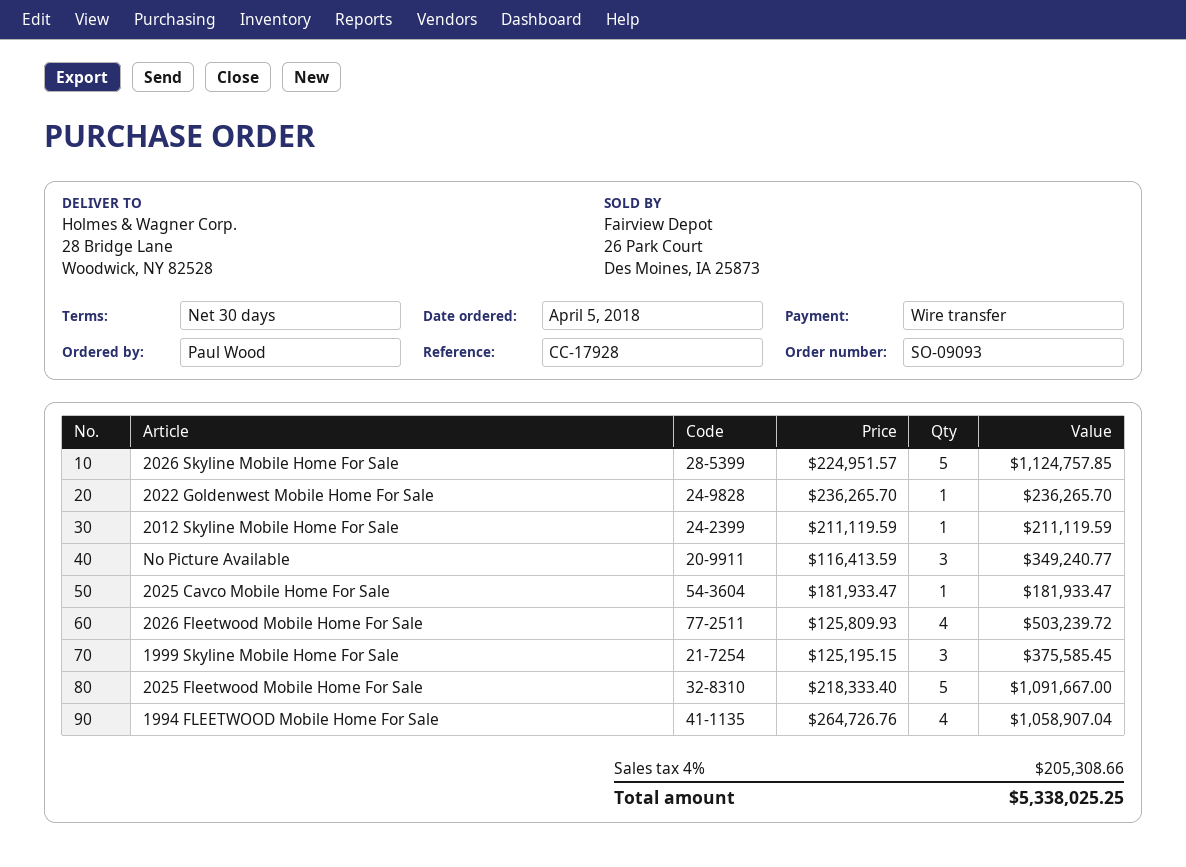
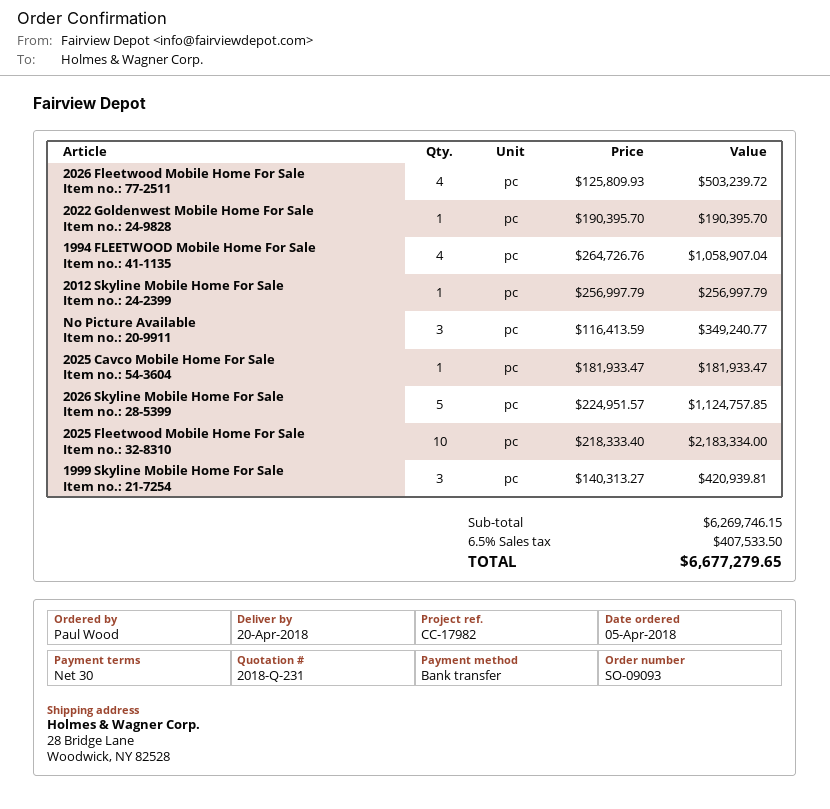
reference: CC-17928 -> CC-17982
2022 Goldenwest Mobile Home For Sale: 1 x 236265.70 = 236265.70 -> 1 x 190395.70 = 190395.70
2012 Skyline Mobile Home For Sale: 1 x 211119.59 = 211119.59 -> 1 x 256997.79 = 256997.79
1999 Skyline Mobile Home For Sale: 3 x 125195.15 = 375585.45 -> 3 x 140313.27 = 420939.81
2025 Fleetwood Mobile Home For Sale: 5 x 218333.40 = 1091667.00 -> 10 x 218333.40 = 2183334.00
tax: 4% = 205308.66 -> 6.5% = 407533.50
total: 5338025.25 -> 6677279.65

